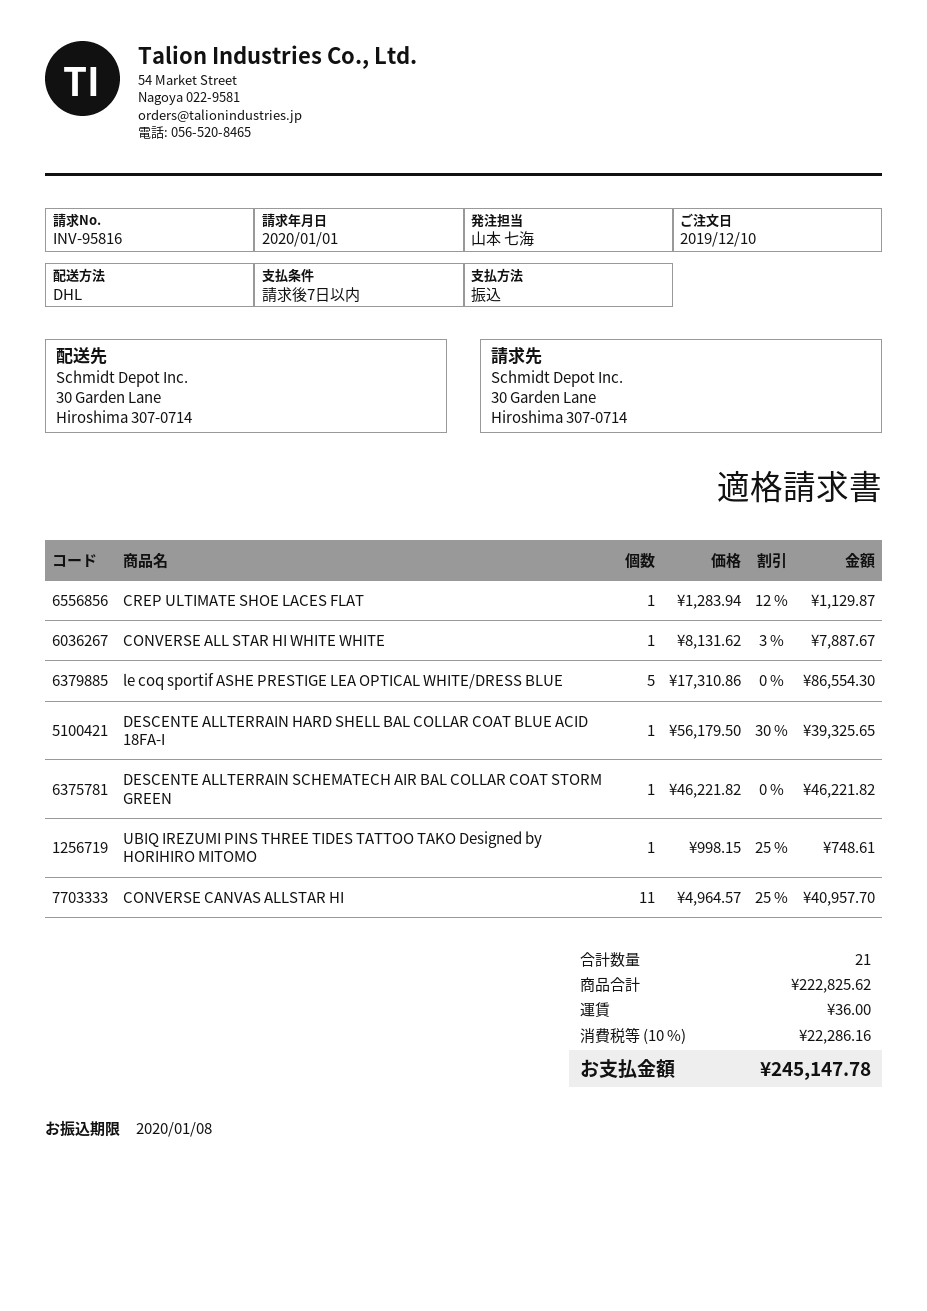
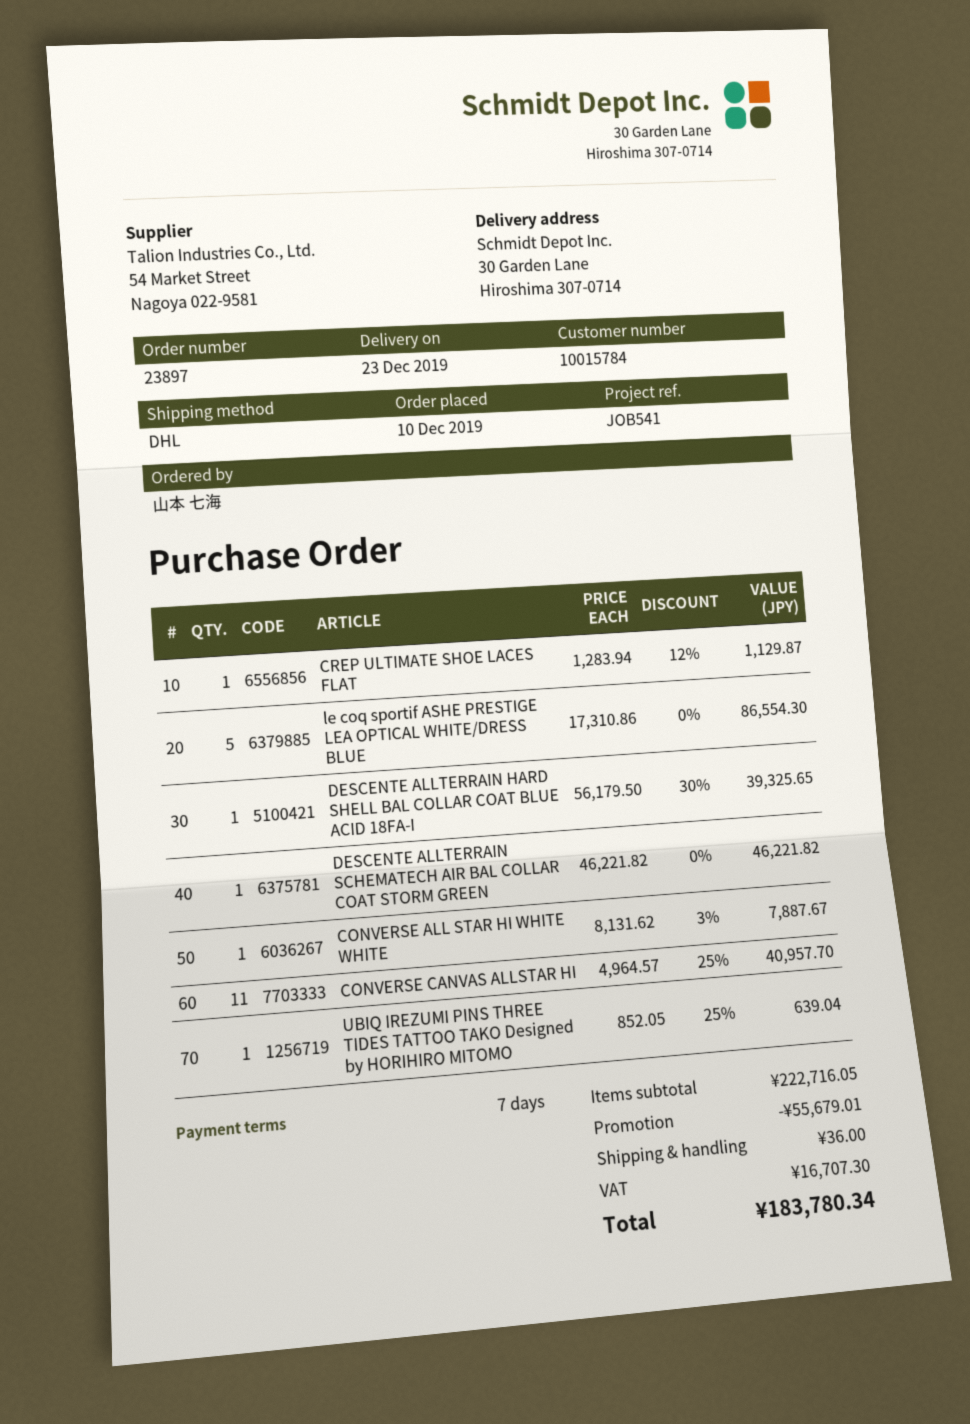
UBIQ IREZUMI PINS THREE TIDES TATTOO TAKO Designed by HORIHIRO MITOMO: 1 x 998.15 - 25% = 748.61 -> 1 x 852.05 - 25% = 639.04
subtotal: 222825.62 -> 222716.05
discount: none -> 55679.01
tax: 22286.16 -> 16707.30
total: 245147.78 -> 183780.34

